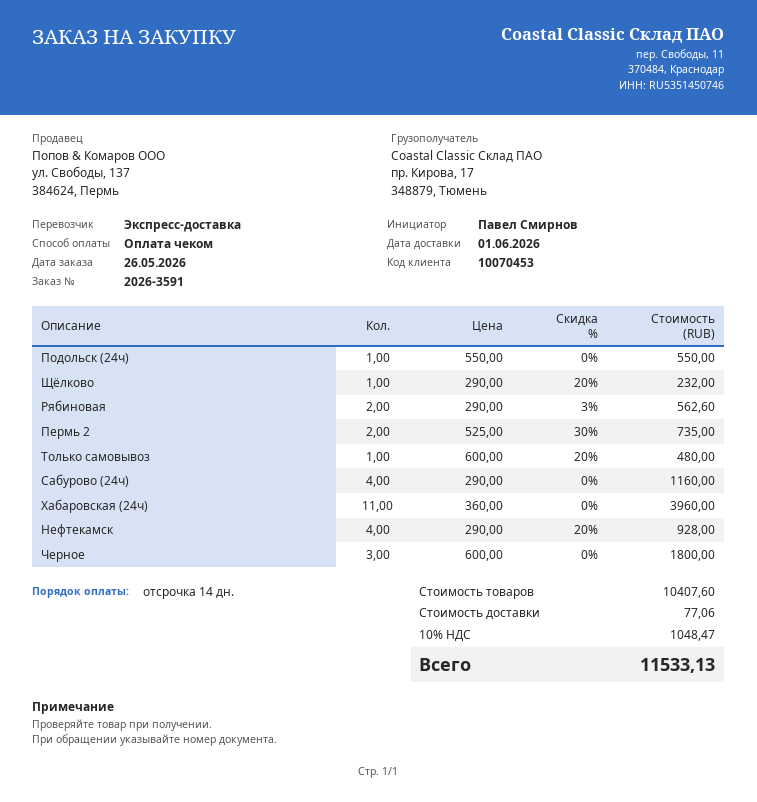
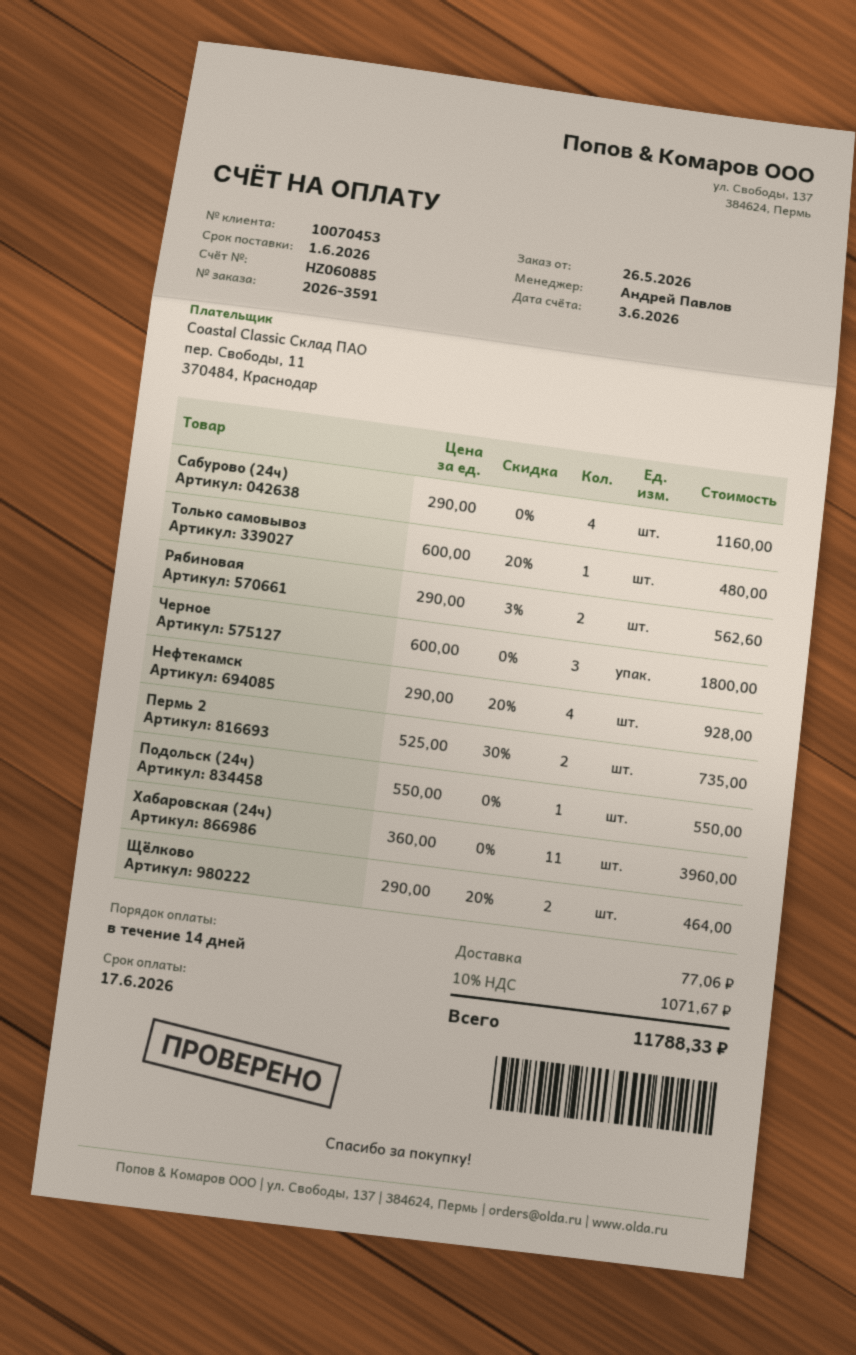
Щёлково: 1 x 290.00 - 20% = 232.00 -> 2 x 290.00 - 20% = 464.00
tax: 10% = 1048.47 -> 10% = 1071.67
total: 11533.13 -> 11788.33

